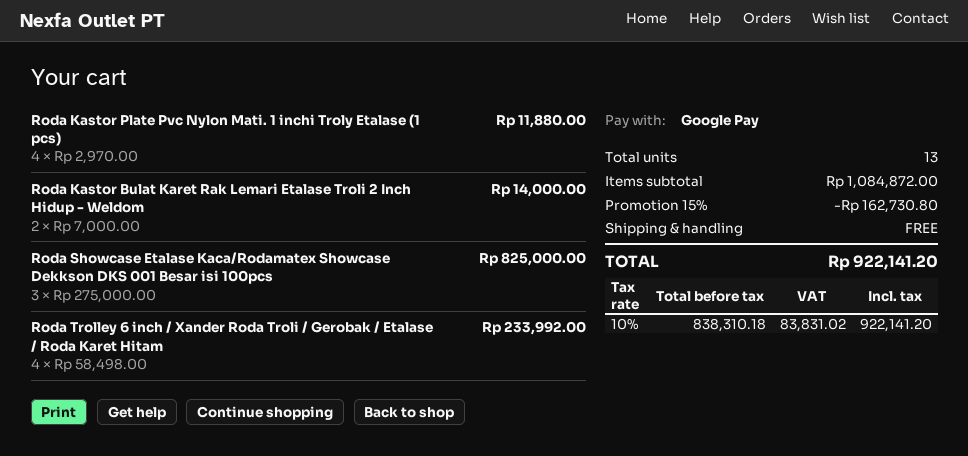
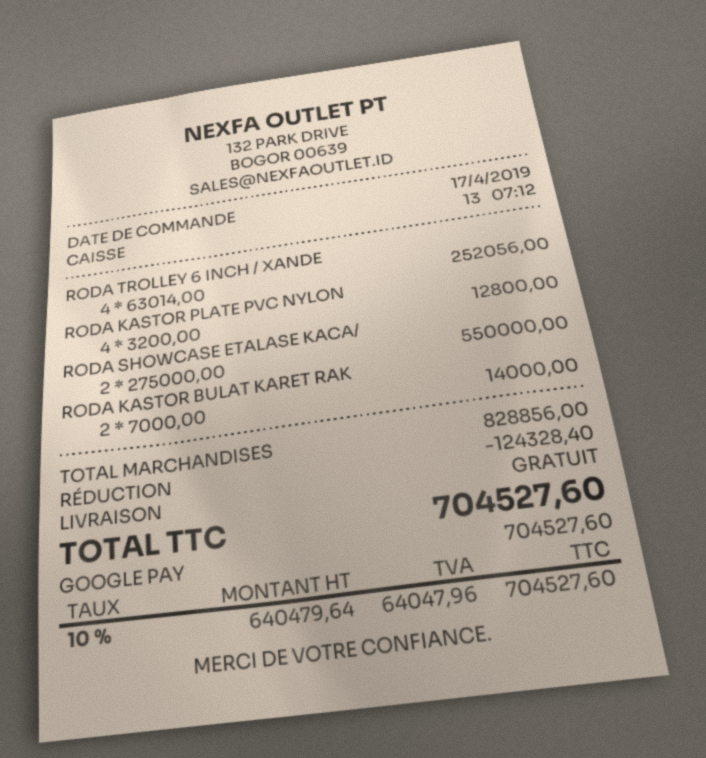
Roda Kastor Plate Pvc Nylon Mati. 1 inchi Troly Etalase (1 pcs): 4 x 2970.00 = 11880.00 -> 4 x 3200.00 = 12800.00
Roda Showcase Etalase Kaca/Rodamatex Showcase Dekkson DKS 001 Besar isi 100pcs: 3 x 275000.00 = 825000.00 -> 2 x 275000.00 = 550000.00
Roda Trolley 6 inch / Xander Roda Troli / Gerobak / Etalase / Roda Karet Hitam: 4 x 58498.00 = 233992.00 -> 4 x 63014.00 = 252056.00
subtotal: 1084872.00 -> 828856.00
discount: 162730.80 -> 124328.40
net: 838310.18 -> 640479.64
tax: 10% = 83831.02 -> 10% = 64047.96
total: 922141.20 -> 704527.60

